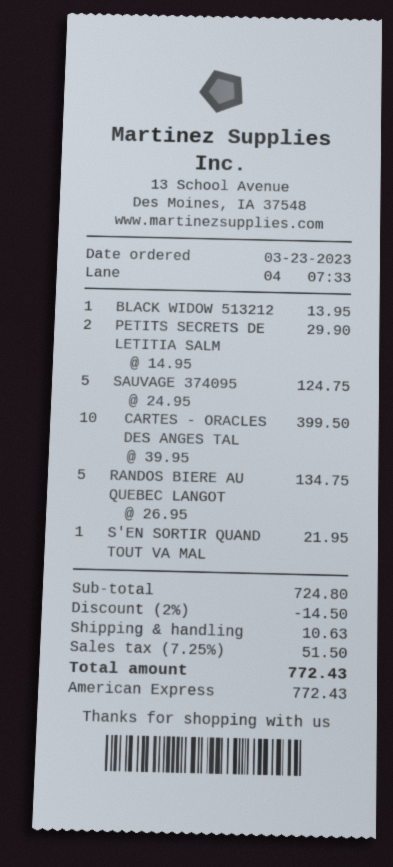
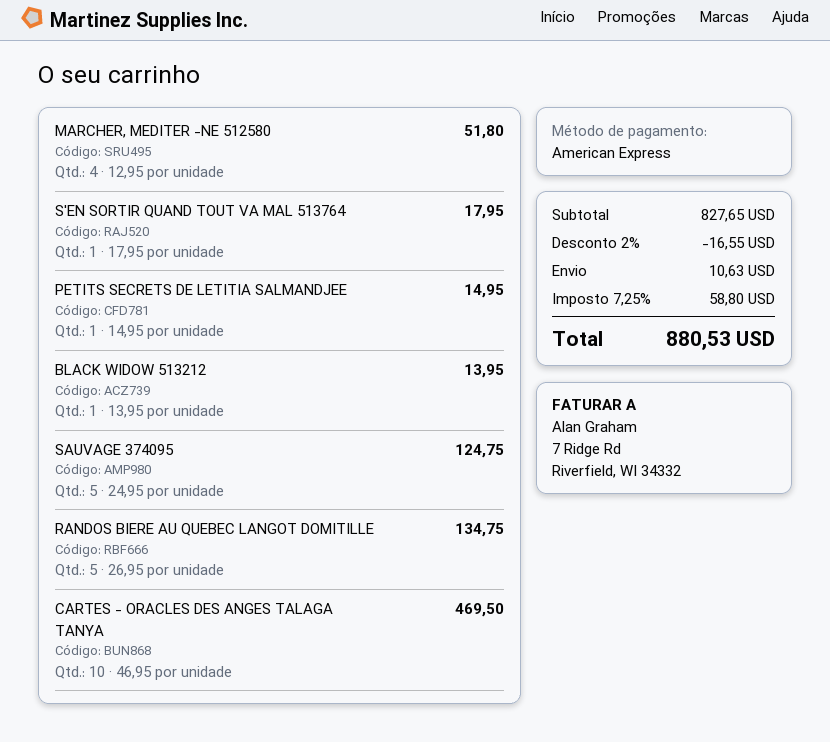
PETITS SECRETS DE LETITIA SALM: 2 x 14.95 = 29.90 -> 1 x 14.95 = 14.95
CARTES - ORACLES DES ANGES TAL: 10 x 39.95 = 399.50 -> 10 x 46.95 = 469.50
S'EN SORTIR QUAND TOUT VA MAL: 1 x 21.95 = 21.95 -> 1 x 17.95 = 17.95
MARCHER, MEDITER -NE 512580: none -> 4 x 12.95 = 51.80
subtotal: 724.80 -> 827.65
discount: 2% = 14.50 -> 2% = 16.55
tax: 7.25% = 51.50 -> 7.25% = 58.80
total: 772.43 -> 880.53

